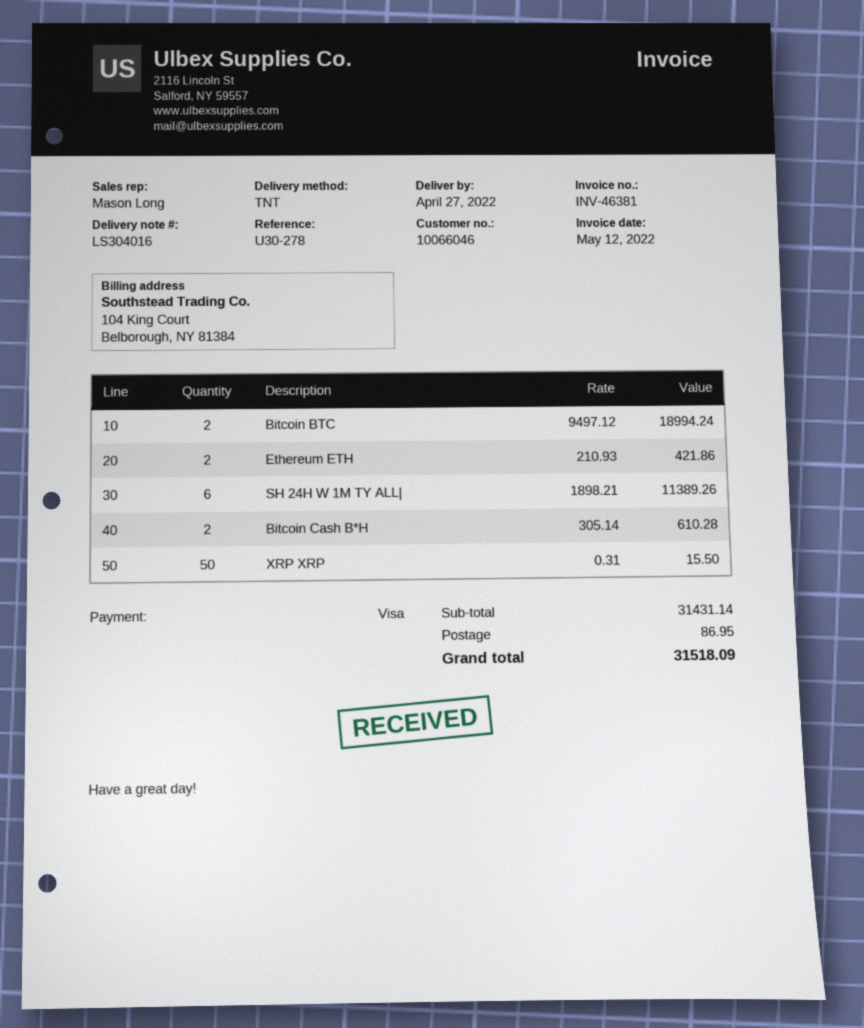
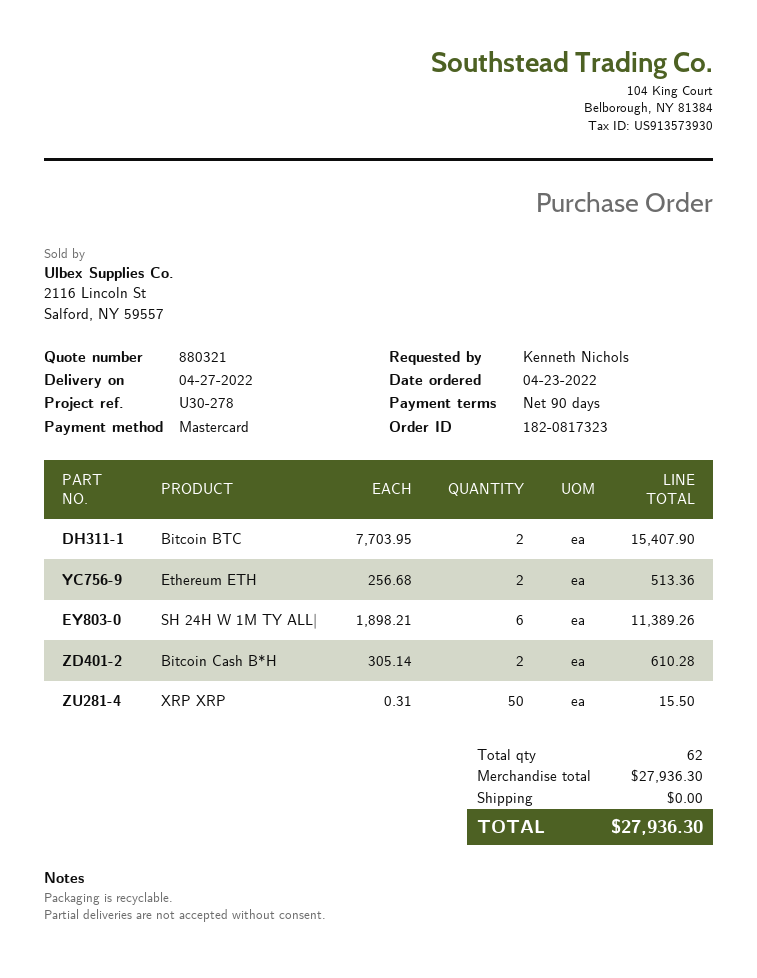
payment method: Visa -> Mastercard
Bitcoin BTC: 2 x 9497.12 = 18994.24 -> 2 x 7703.95 = 15407.90
Ethereum ETH: 2 x 210.93 = 421.86 -> 2 x 256.68 = 513.36
subtotal: 31431.14 -> 27936.30
shipping: 86.95 -> 0.00
total: 31518.09 -> 27936.30

